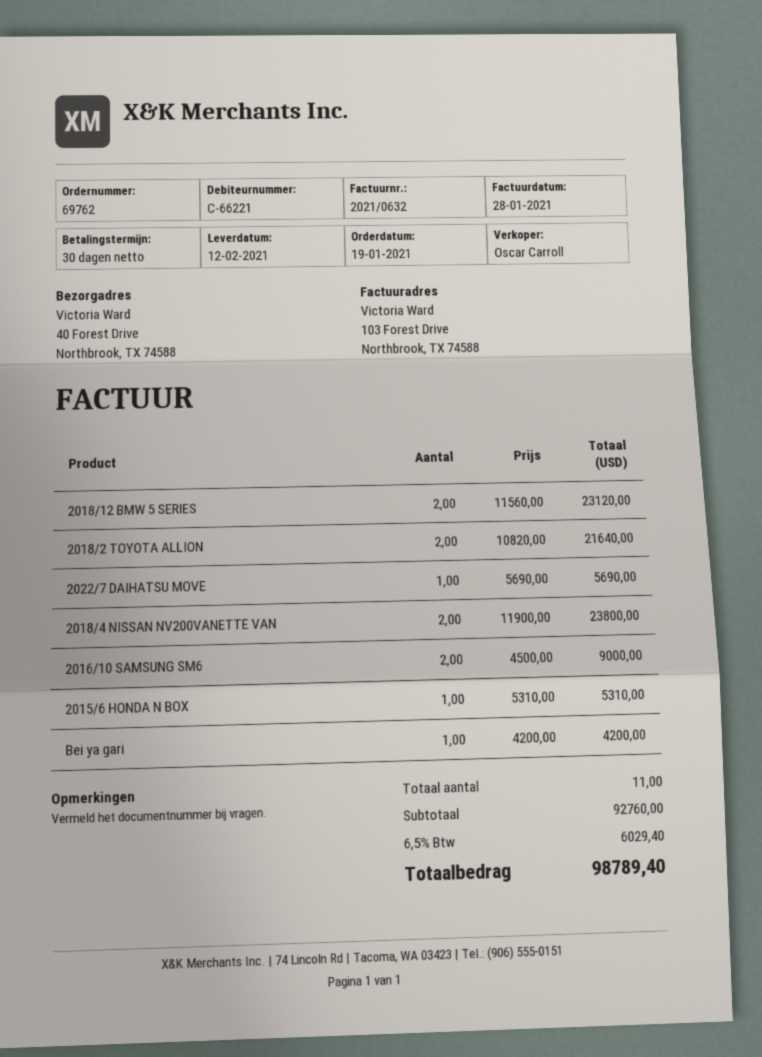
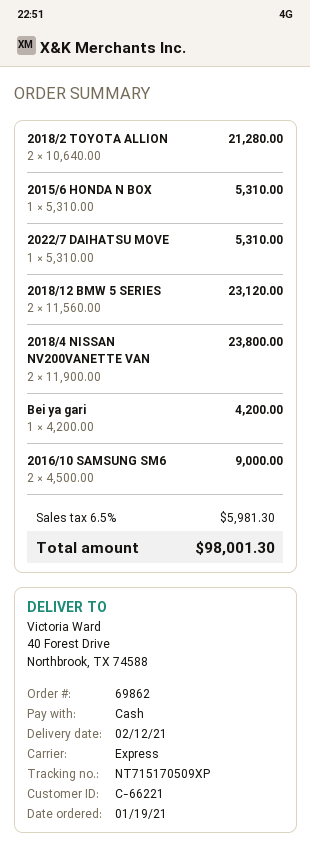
order number: 69762 -> 69862
2018/2 TOYOTA ALLION: 2 x 10820.00 = 21640.00 -> 2 x 10640.00 = 21280.00
2022/7 DAIHATSU MOVE: 1 x 5690.00 = 5690.00 -> 1 x 5310.00 = 5310.00
tax: 6.5% = 6029.40 -> 6.5% = 5981.30
total: 98789.40 -> 98001.30

